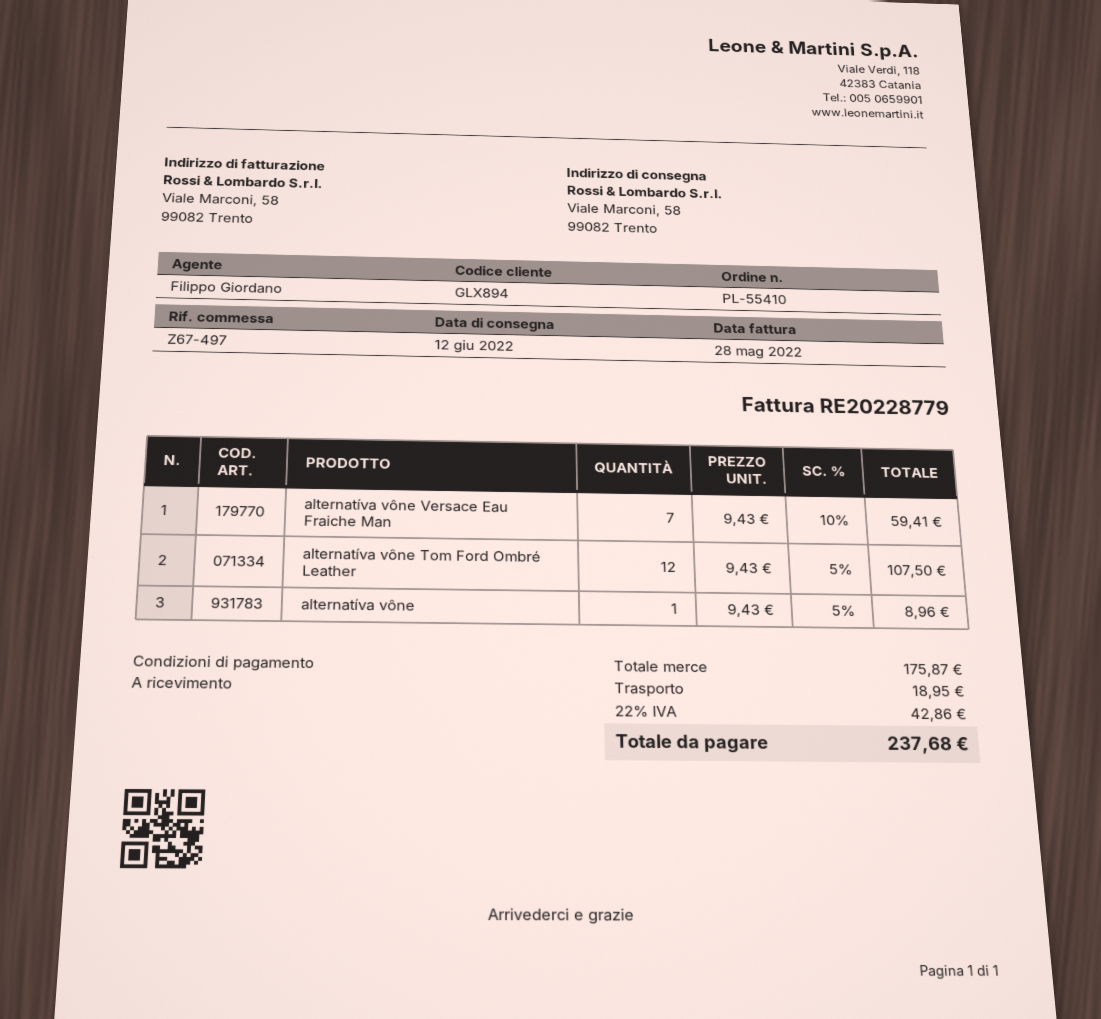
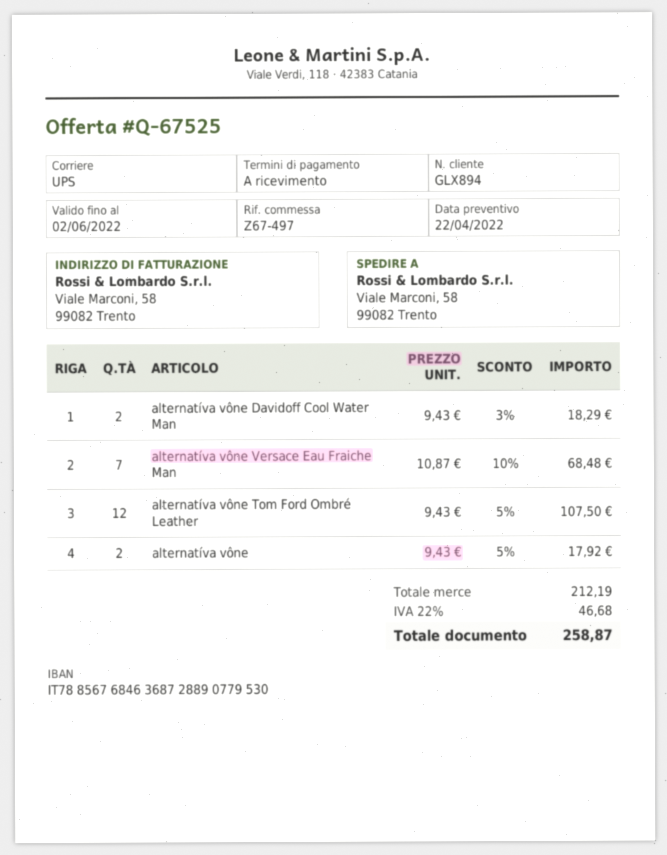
alternatíva vône Versace Eau Fraiche Man: 7 x 9.43 - 10% = 59.41 -> 7 x 10.87 - 10% = 68.48
alternatíva vône: 1 x 9.43 - 5% = 8.96 -> 2 x 9.43 - 5% = 17.92
alternatíva vône Davidoff Cool Water Man: none -> 2 x 9.43 - 3% = 18.29
subtotal: 175.87 -> 212.19
shipping: 18.95 -> none
tax: 22% = 42.86 -> 22% = 46.68
total: 237.68 -> 258.87

